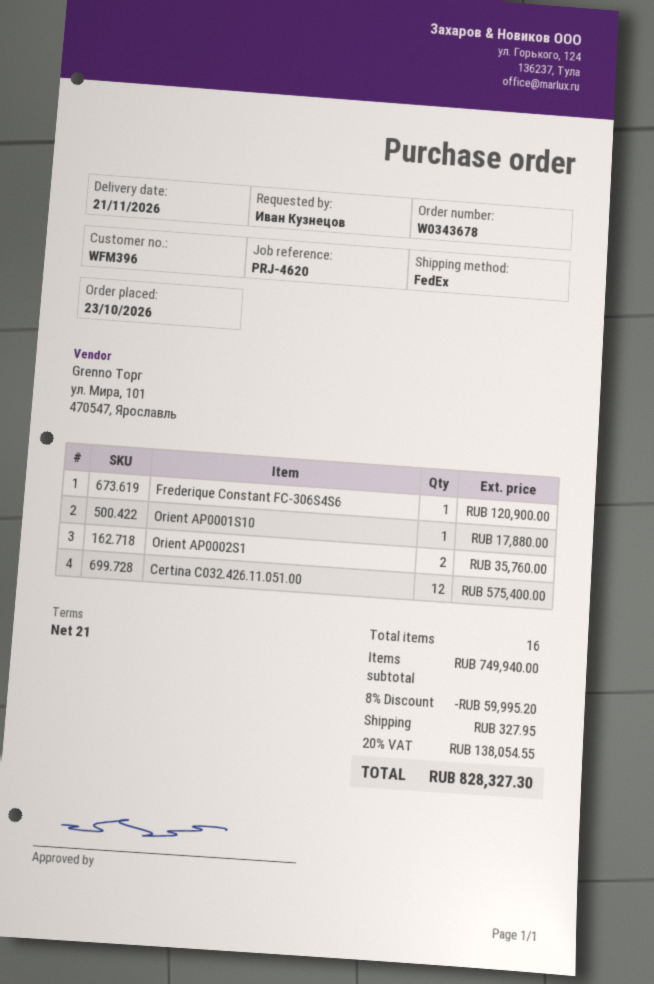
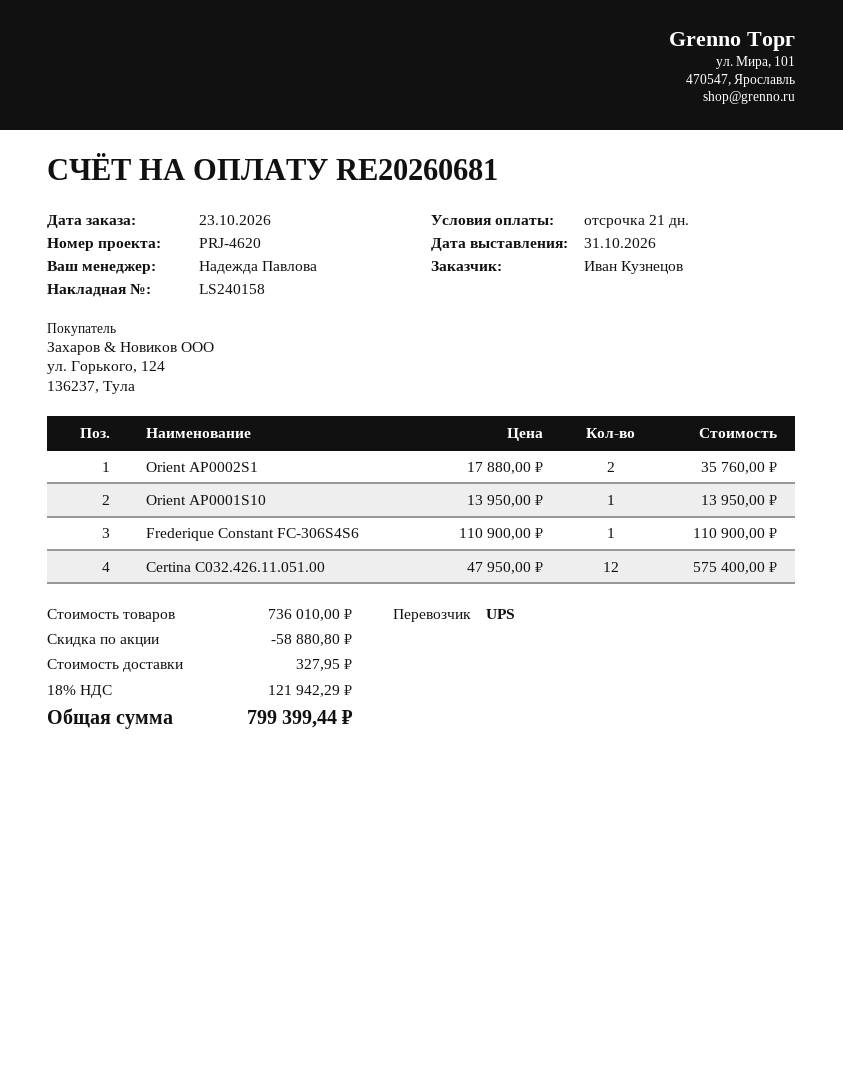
shipping method: FedEx -> UPS
Frederique Constant FC-306S4S6: 1 for 120900.00 -> 1 for 110900.00
Orient AP0001S10: 1 for 17880.00 -> 1 for 13950.00
subtotal: 749940.00 -> 736010.00
discount: 59995.20 -> 58880.80
tax: 20% = 138054.55 -> 18% = 121942.29
total: 828327.30 -> 799399.44

